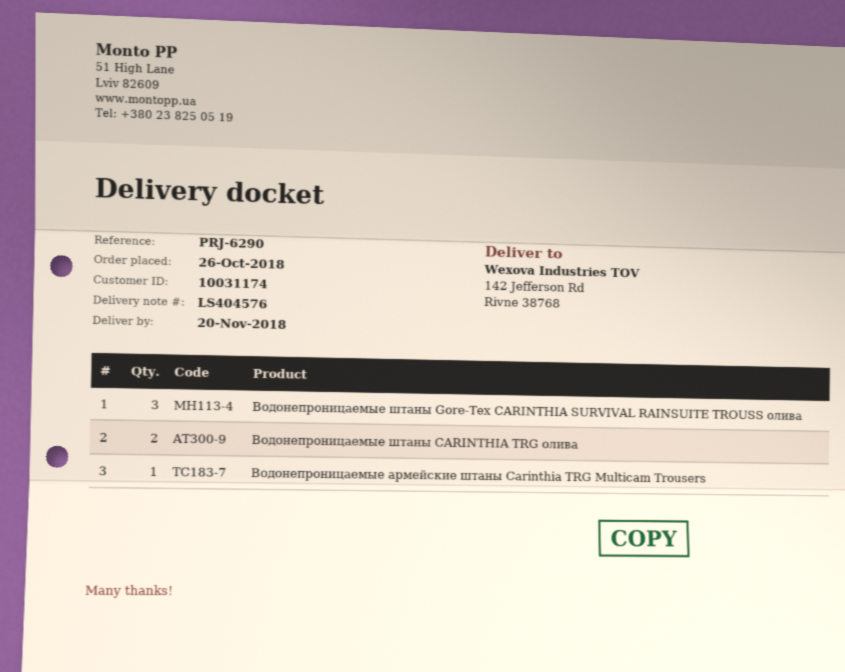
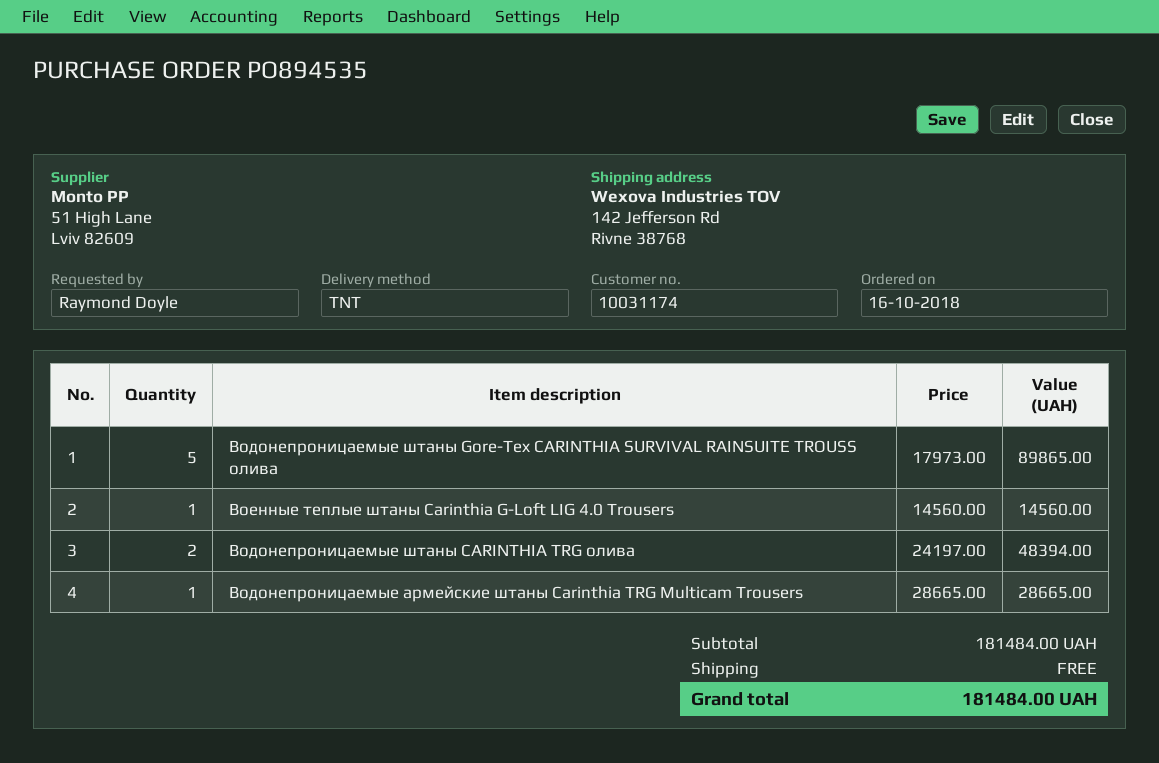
order date: 2018-10-26 -> 2018-10-16
Водонепроницаемые штаны Gore-Tex CARINTHIA SURVIVAL RAINSUITE TROUSS олива: 3 -> 5
Военные теплые штаны Carinthia G-Loft LIG 4.0 Trousers: none -> 1

